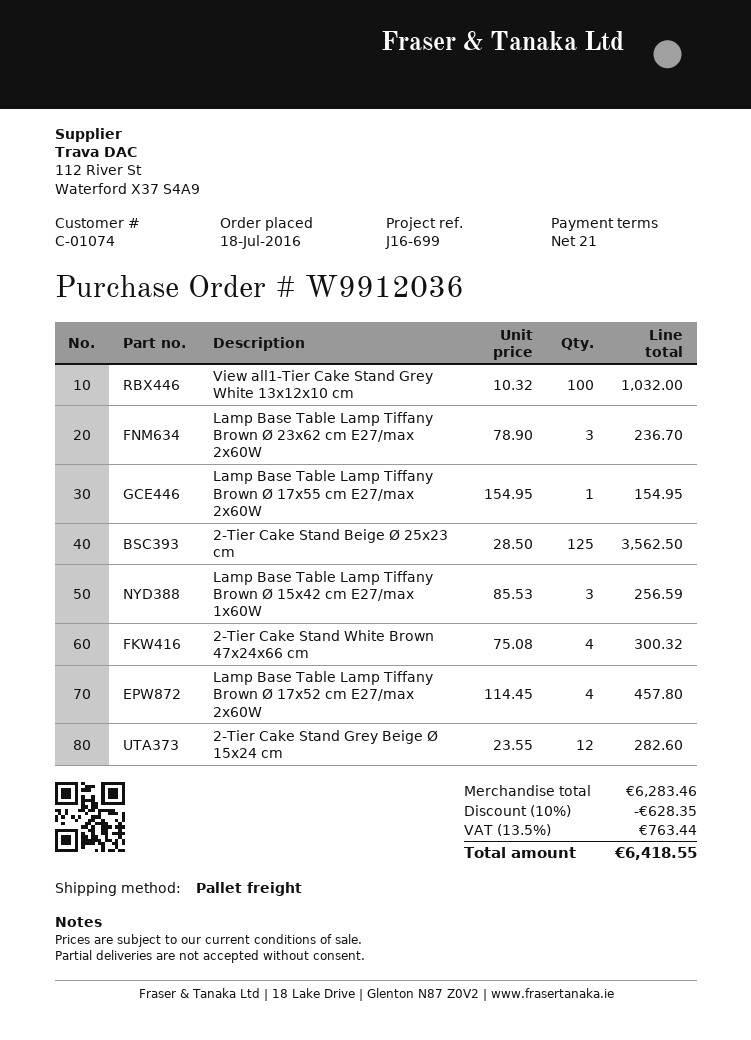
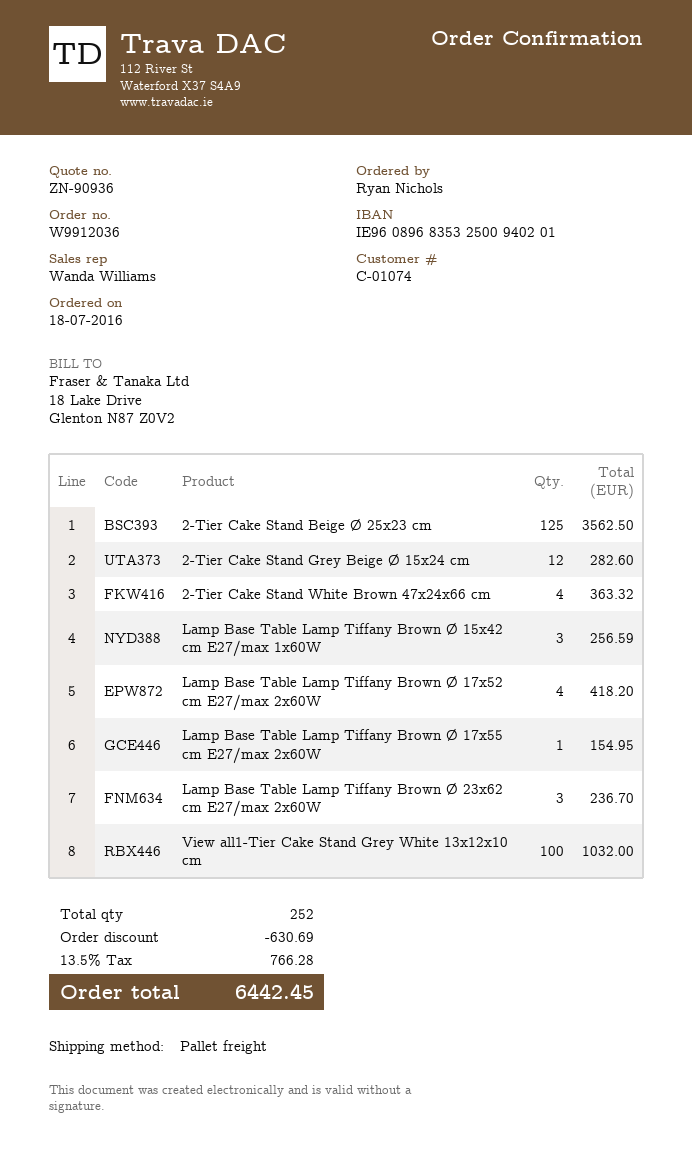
2-Tier Cake Stand White Brown 47x24x66 cm: 4 for 300.32 -> 4 for 363.32
Lamp Base Table Lamp Tiffany Brown Ø 17x52 cm E27/max 2x60W: 4 for 457.80 -> 4 for 418.20
discount: 628.35 -> 630.69
tax: 13.5% = 763.44 -> 13.5% = 766.28
total: 6418.55 -> 6442.45

